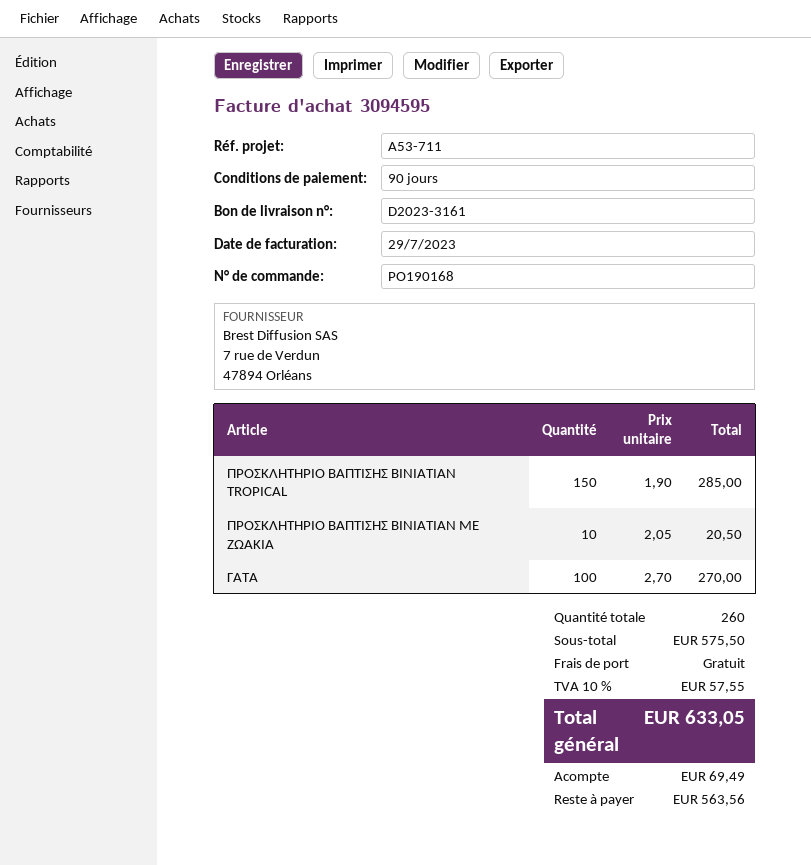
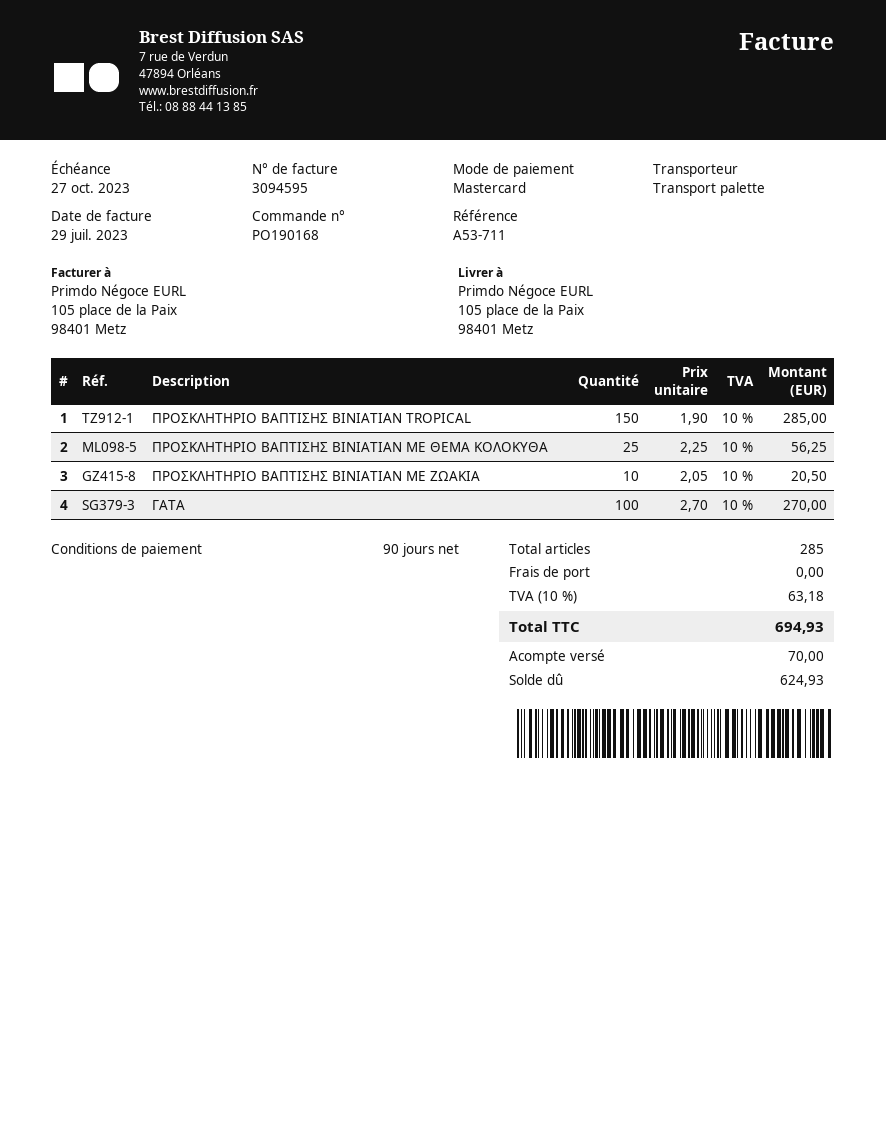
ΠΡΟΣΚΛΗΤΗΡΙΟ ΒΑΠΤΙΣΗΣ BINIATIAN ΜΕ ΘΕΜΑ ΚΟΛΟΚΥΘΑ: none -> 25 x 2.25 = 56.25
total quantity: 260 -> 285
tax: 10% = 57.55 -> 10% = 63.18
total: 633.05 -> 694.93
deposit: 69.49 -> 70.00
balance: 563.56 -> 624.93

